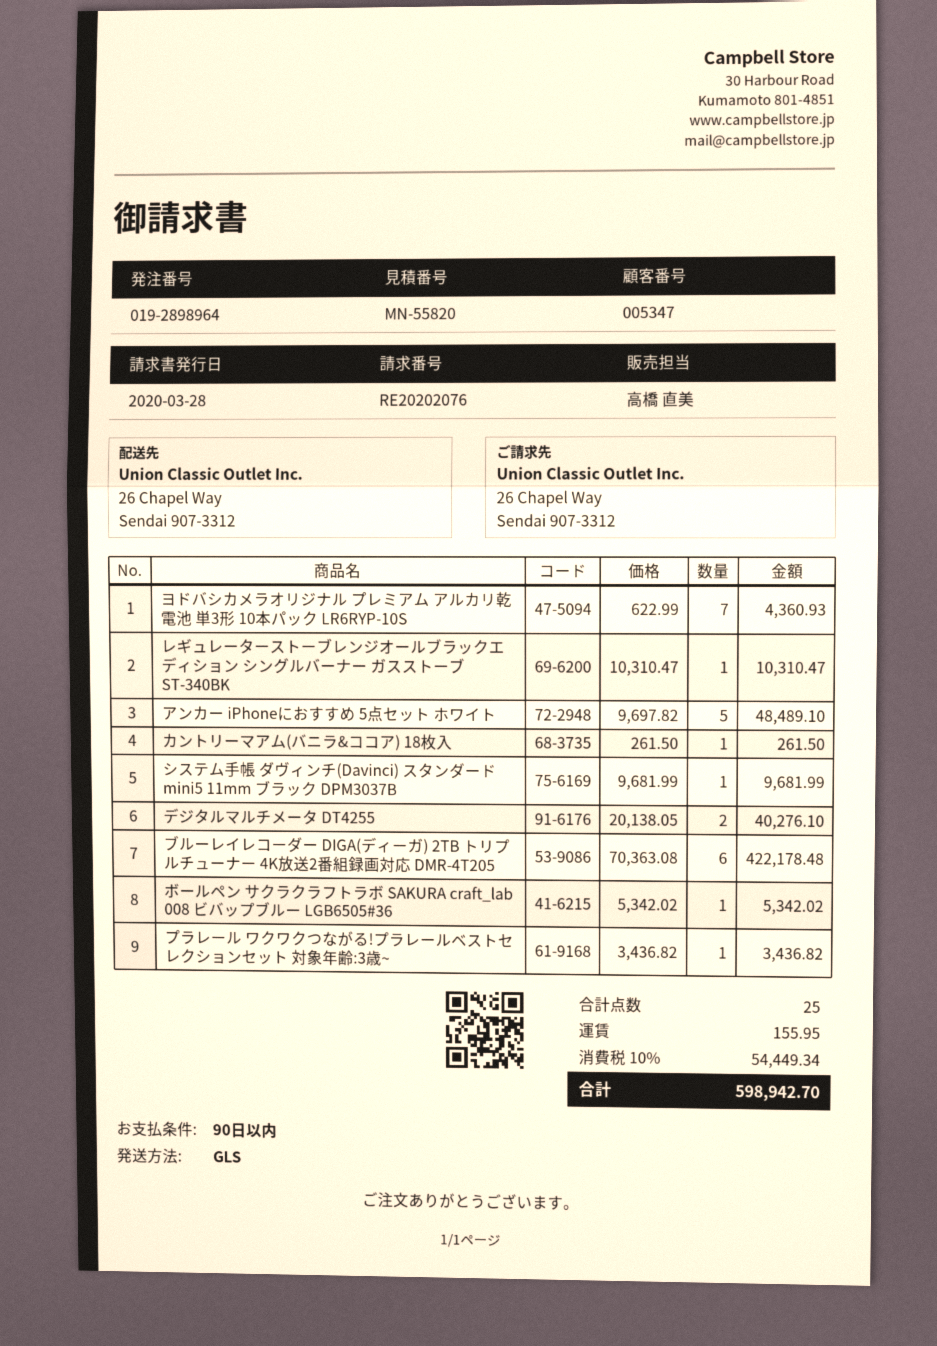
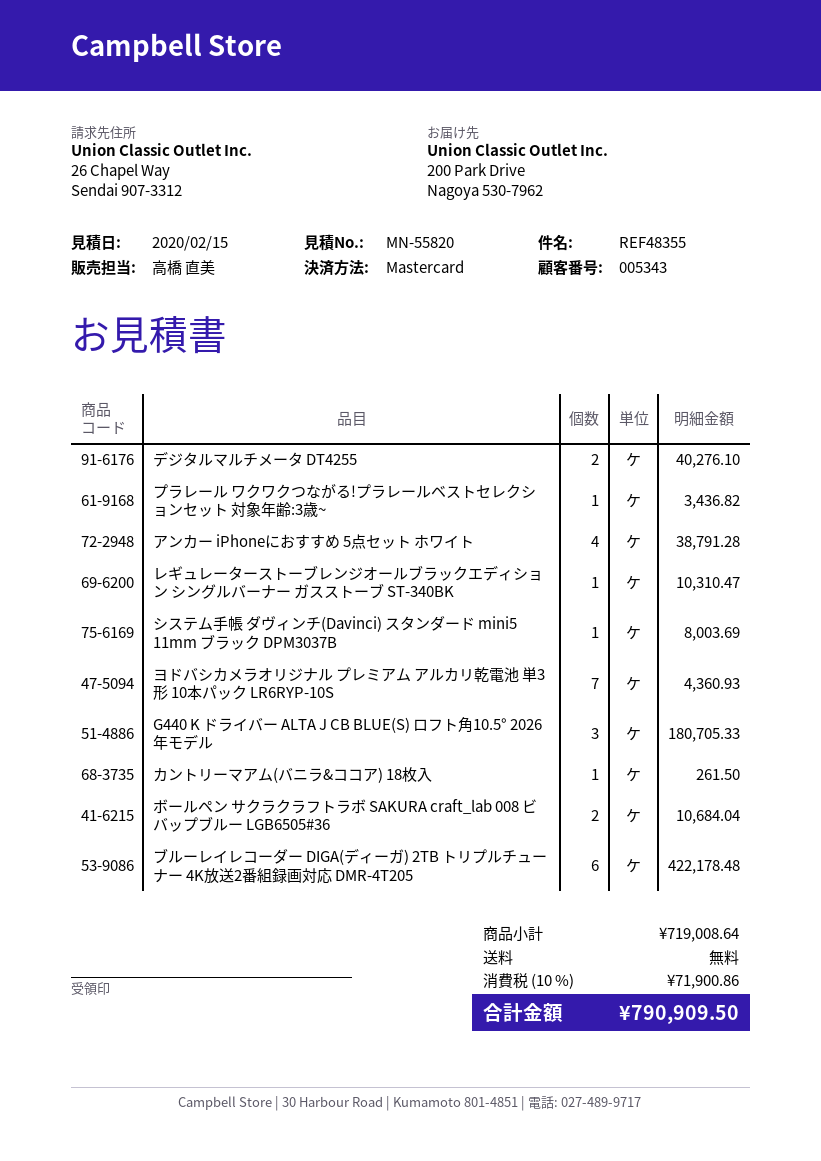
customer number: 005347 -> 005343
ship to: 26 Chapel Way, Sendai 907-3312 -> 200 Park Drive, Nagoya 530-7962
アンカー iPhoneにおすすめ 5点セット ホワイト: 5 for 48489.10 -> 4 for 38791.28
システム手帳 ダヴィンチ(Davinci) スタンダード mini5 11mm ブラック DPM3037B: 1 for 9681.99 -> 1 for 8003.69
ボールペン サクラクラフトラボ SAKURA craft_lab 008 ビバップブルー LGB6505#36: 1 for 5342.02 -> 2 for 10684.04
G440 K ドライバー ALTA J CB BLUE(S) ロフト角10.5° 2026年モデル: none -> 3 for 180705.33
shipping: 155.95 -> 0.00
tax: 10% = 54449.34 -> 10% = 71900.86
total: 598942.70 -> 790909.50

